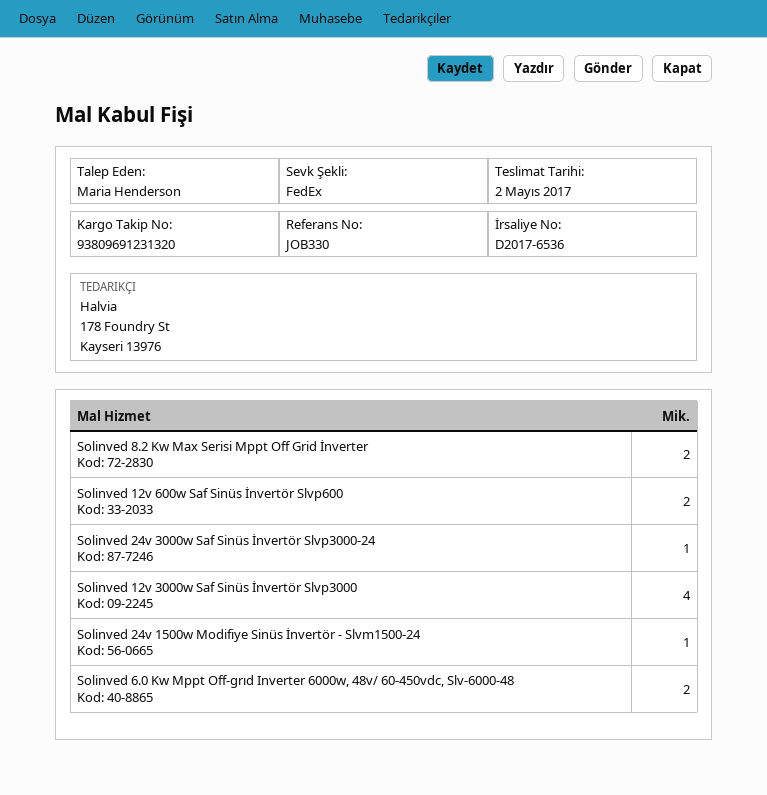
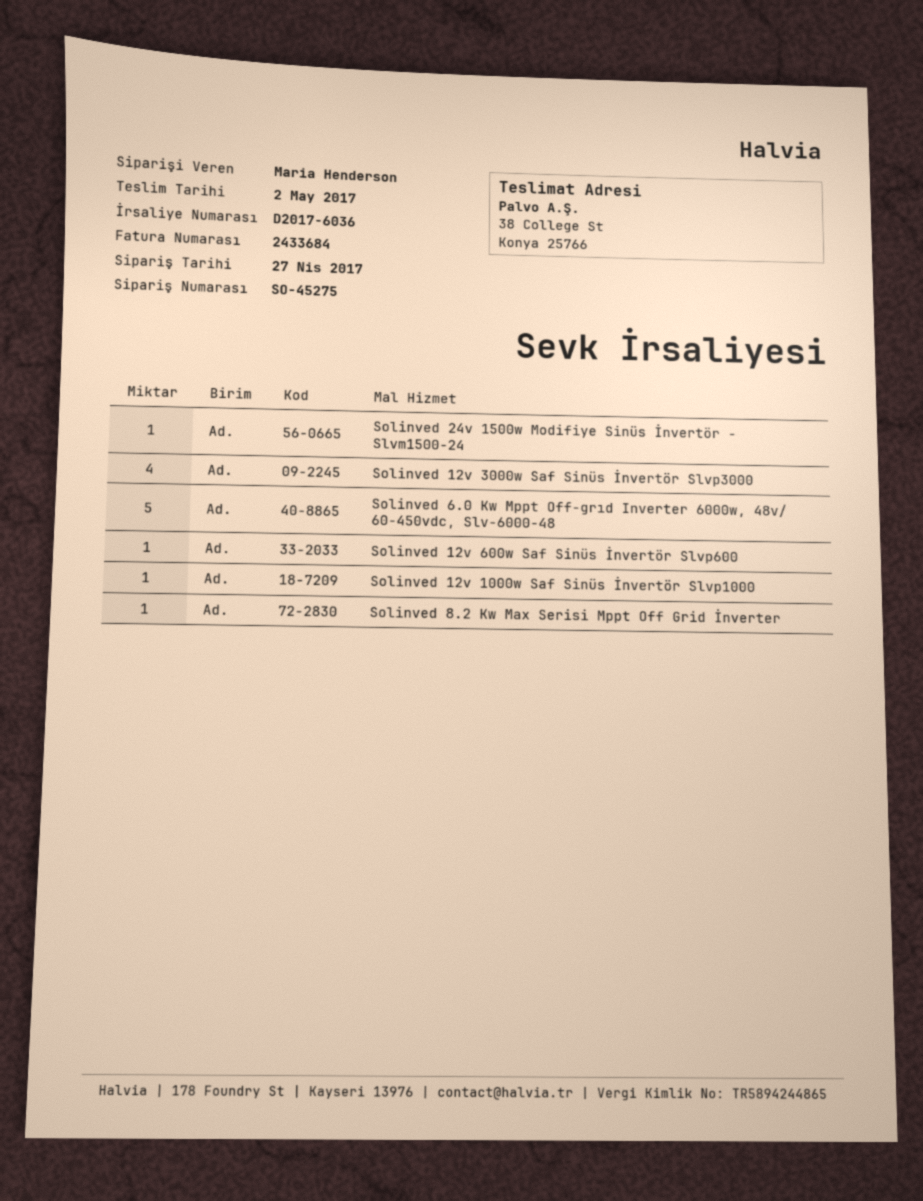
delivery note number: D2017-6536 -> D2017-6036
Solinved 8.2 Kw Max Serisi Mppt Off Grid İnverter: 2 -> 1
Solinved 12v 600w Saf Sinüs İnvertör Slvp600: 2 -> 1
Solinved 24v 3000w Saf Sinüs İnvertör Slvp3000-24: 1 -> none
Solinved 6.0 Kw Mppt Off-grıd Inverter 6000w, 48v/ 60-450vdc, Slv-6000-48: 2 -> 5
Solinved 12v 1000w Saf Sinüs İnvertör Slvp1000: none -> 1

